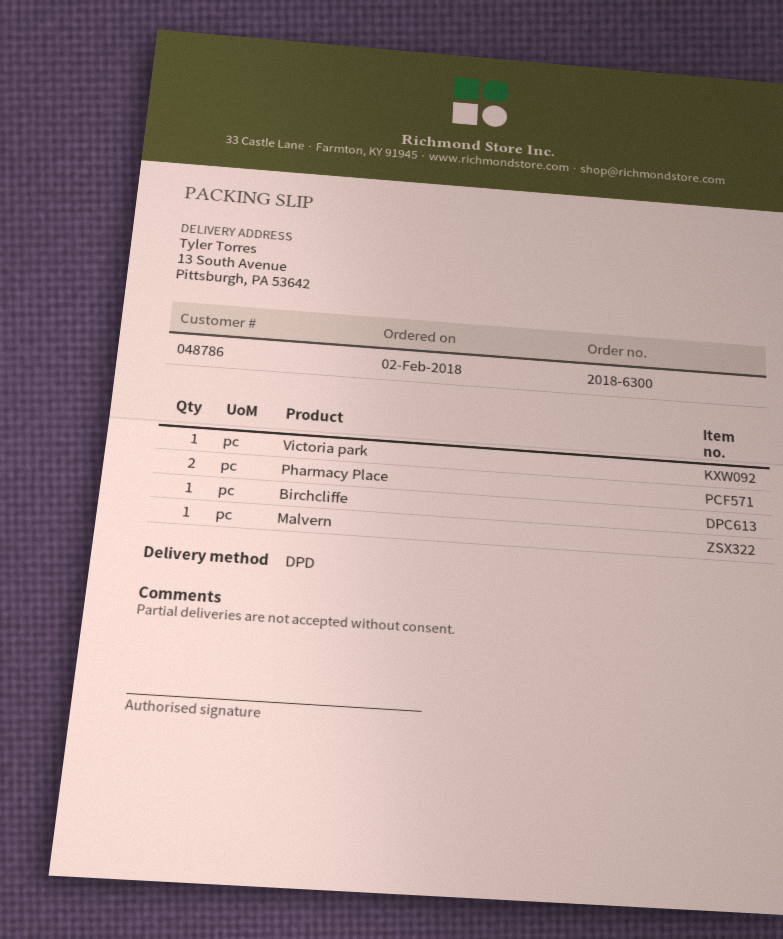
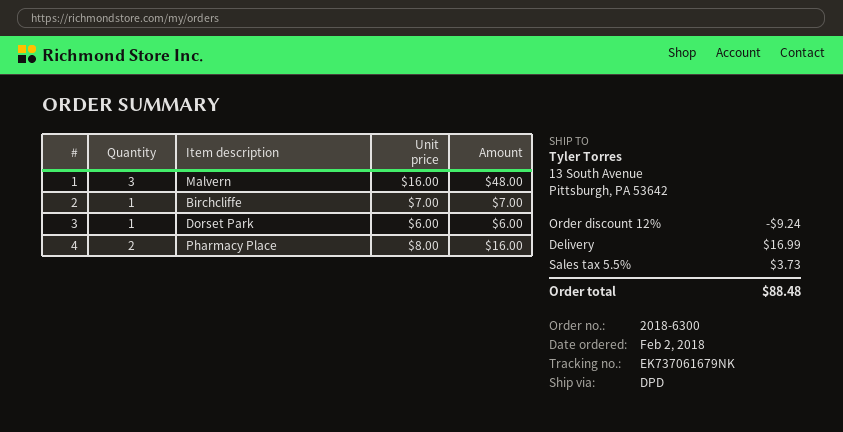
Victoria park: 1 -> none
Malvern: 1 -> 3
Dorset Park: none -> 1

